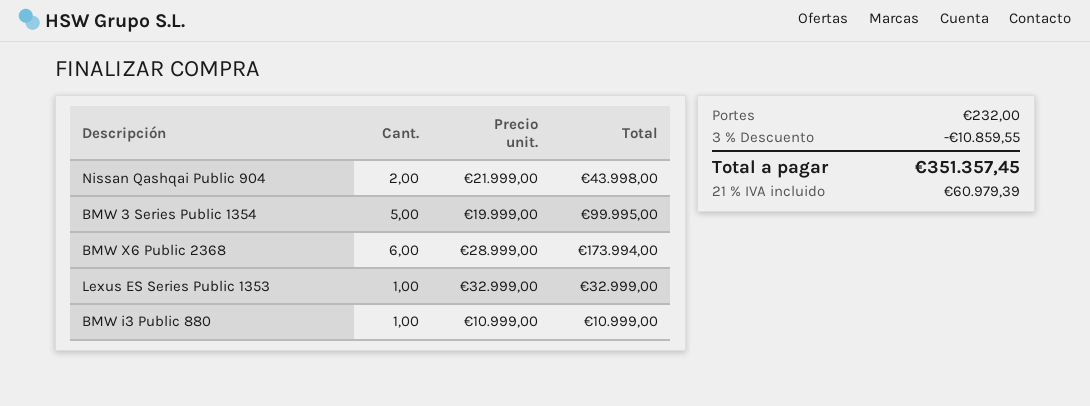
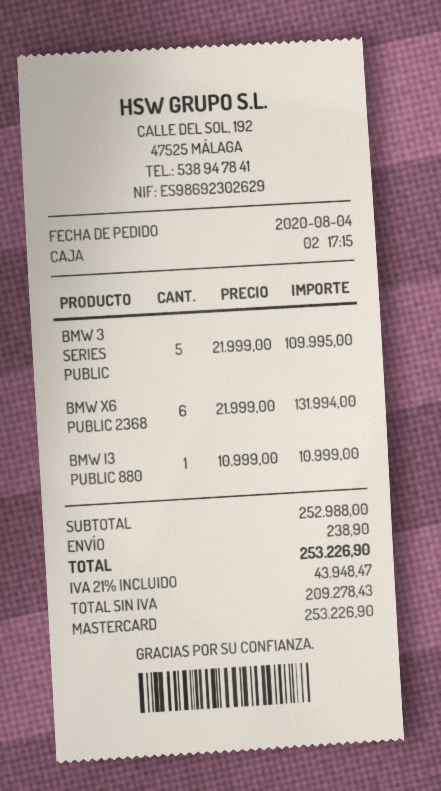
Nissan Qashqai Public 904: 2 x 21999.00 = 43998.00 -> none
BMW 3 Series Public 1354: 5 x 19999.00 = 99995.00 -> 5 x 21999.00 = 109995.00
BMW X6 Public 2368: 6 x 28999.00 = 173994.00 -> 6 x 21999.00 = 131994.00
Lexus ES Series Public 1353: 1 x 32999.00 = 32999.00 -> none
discount: 3% = 10859.55 -> none
shipping: 232.00 -> 238.90
tax: 21% = 60979.39 -> 21% = 43948.47
total: 351357.45 -> 253226.90

